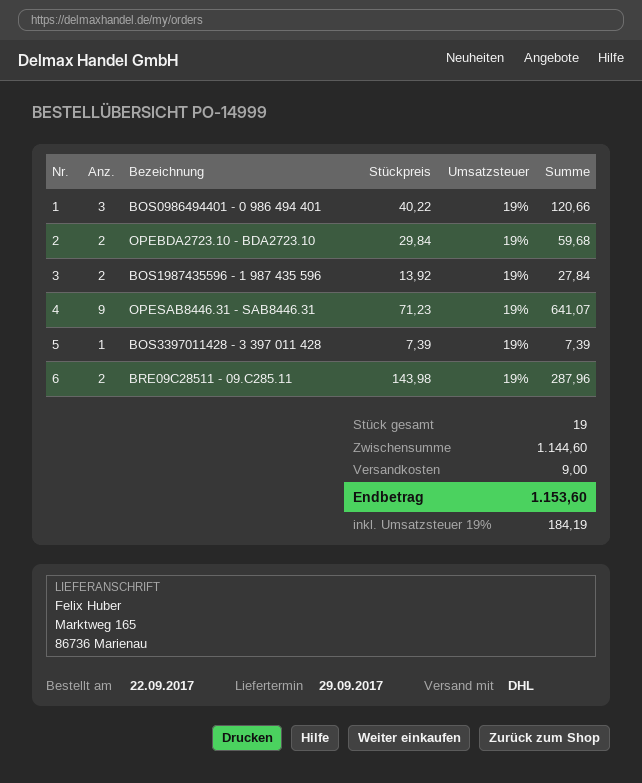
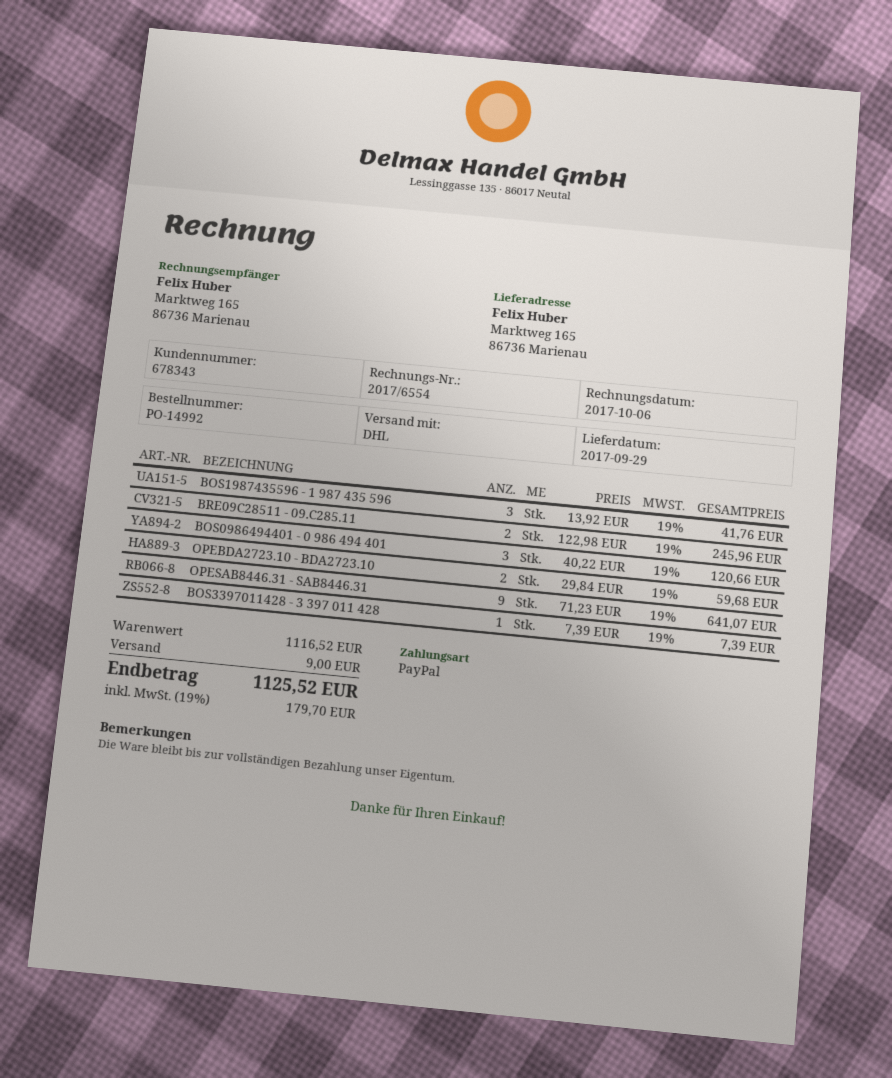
order number: PO-14999 -> PO-14992
BOS1987435596 - 1 987 435 596: 2 x 13.92 = 27.84 -> 3 x 13.92 = 41.76
BRE09C28511 - 09.C285.11: 2 x 143.98 = 287.96 -> 2 x 122.98 = 245.96
subtotal: 1144.60 -> 1116.52
tax: 19% = 184.19 -> 19% = 179.70
total: 1153.60 -> 1125.52

